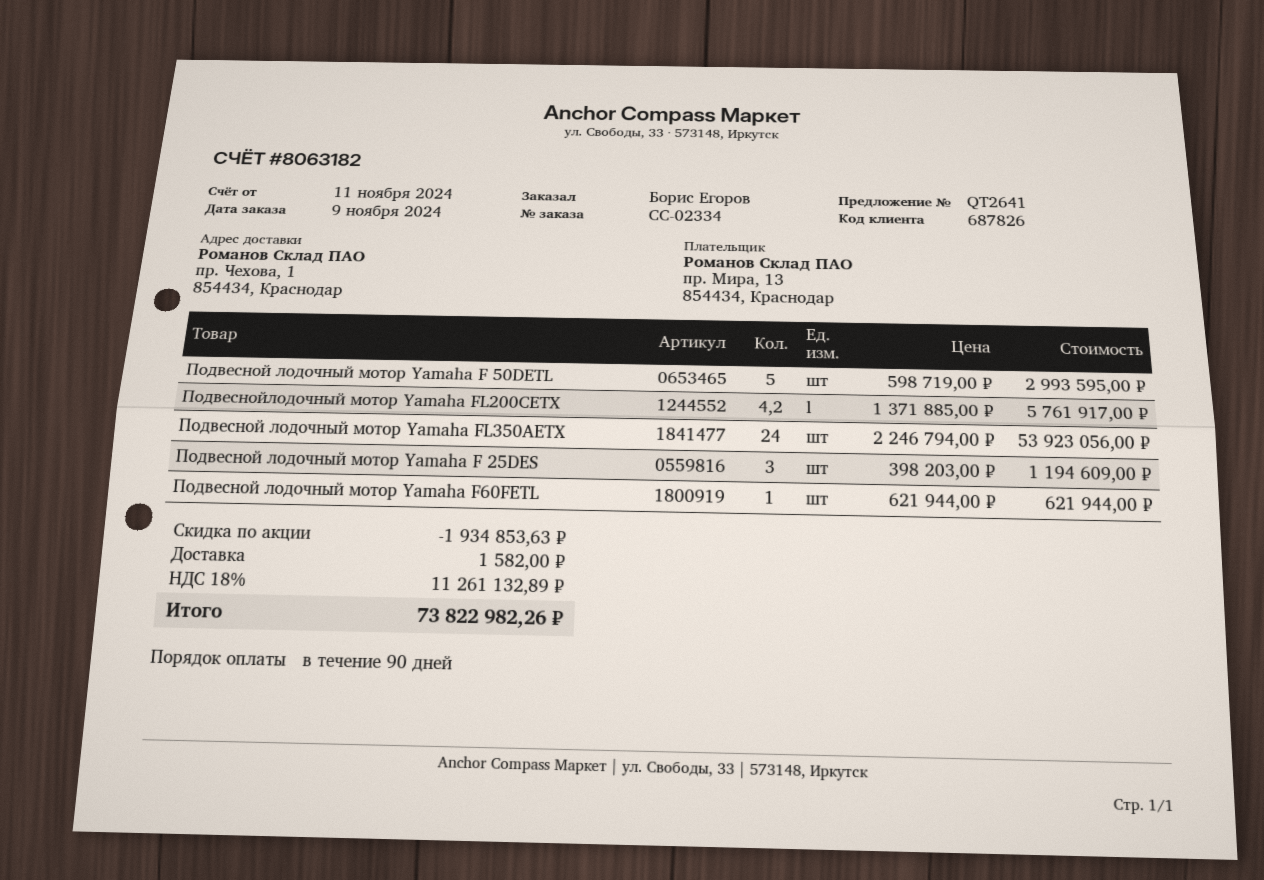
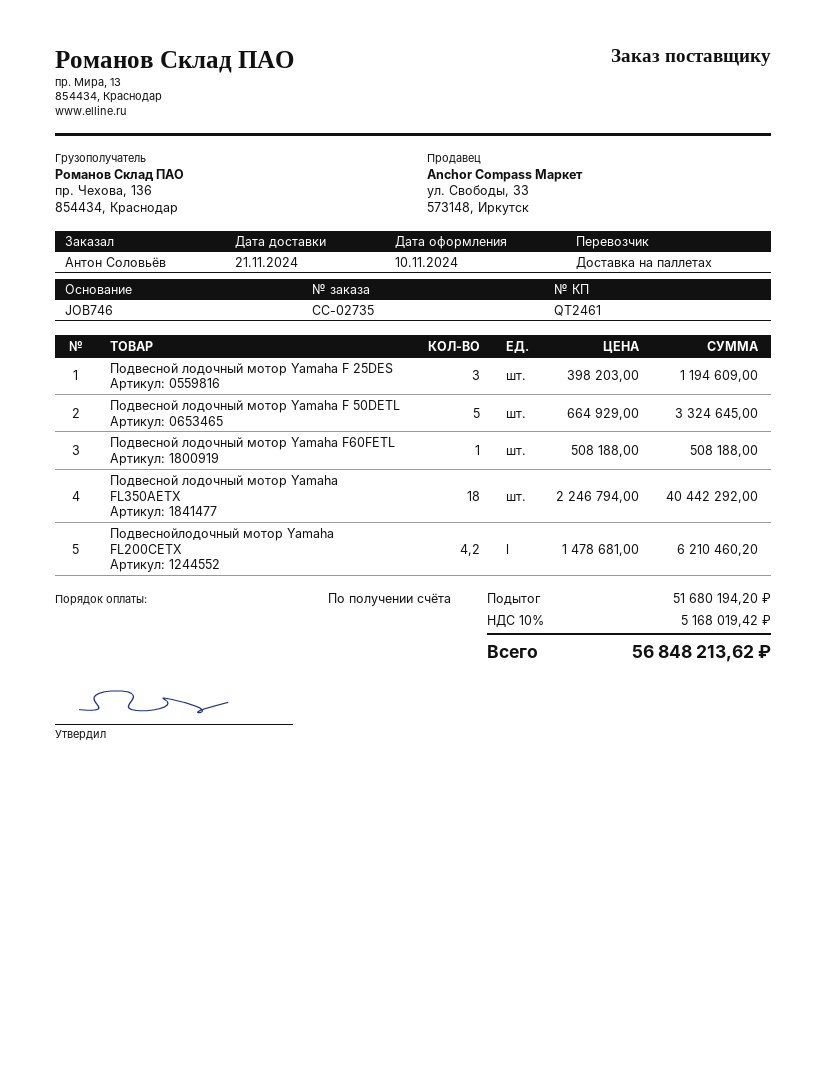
quote number: QT2641 -> QT2461
order number: CC-02334 -> CC-02735
order date: 2024-11-09 -> 2024-11-10
payment terms: 90 days -> on receipt
ordered by: Борис Егоров -> Антон Соловьёв
ship to: пр. Чехова, 1, 854434, Краснодар -> пр. Чехова, 136, 854434, Краснодар
Подвесной лодочный мотор Yamaha F 50DETL: 5 x 598719.00 = 2993595.00 -> 5 x 664929.00 = 3324645.00
Подвеснойлодочный мотор Yamaha FL200CETX: 4.2 x 1371885.00 = 5761917.00 -> 4.2 x 1478681.00 = 6210460.20
Подвесной лодочный мотор Yamaha FL350AETX: 24 x 2246794.00 = 53923056.00 -> 18 x 2246794.00 = 40442292.00
Подвесной лодочный мотор Yamaha F60FETL: 1 x 621944.00 = 621944.00 -> 1 x 508188.00 = 508188.00
discount: 1934853.63 -> none
shipping: 1582.00 -> none
tax: 18% = 11261132.89 -> 10% = 5168019.42
total: 73822982.26 -> 56848213.62

